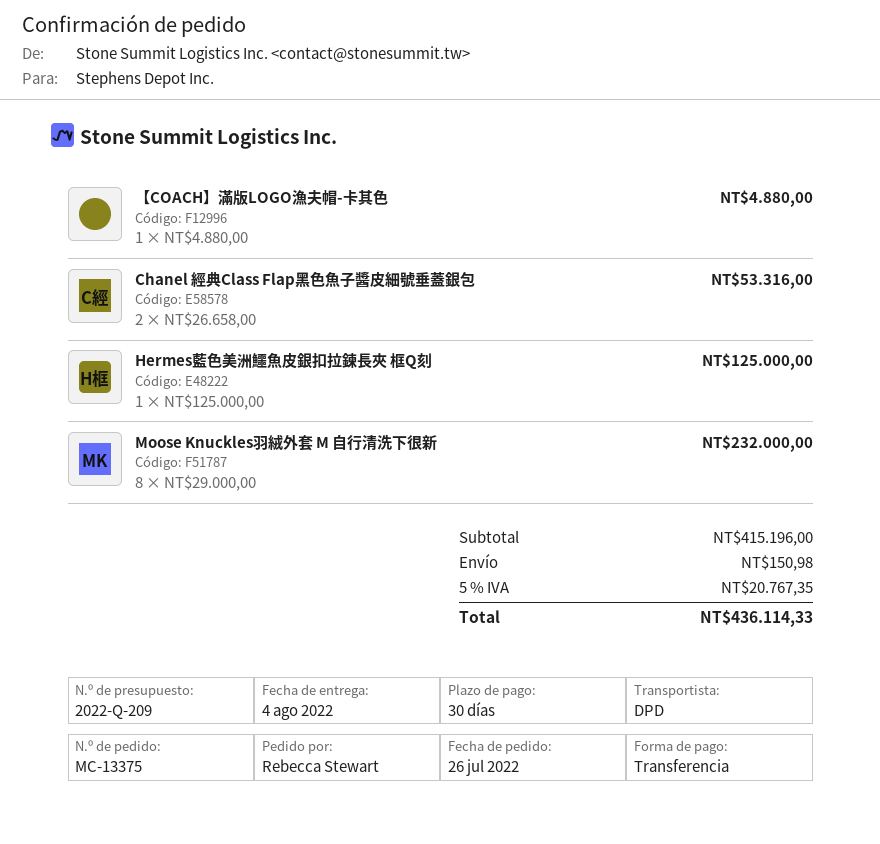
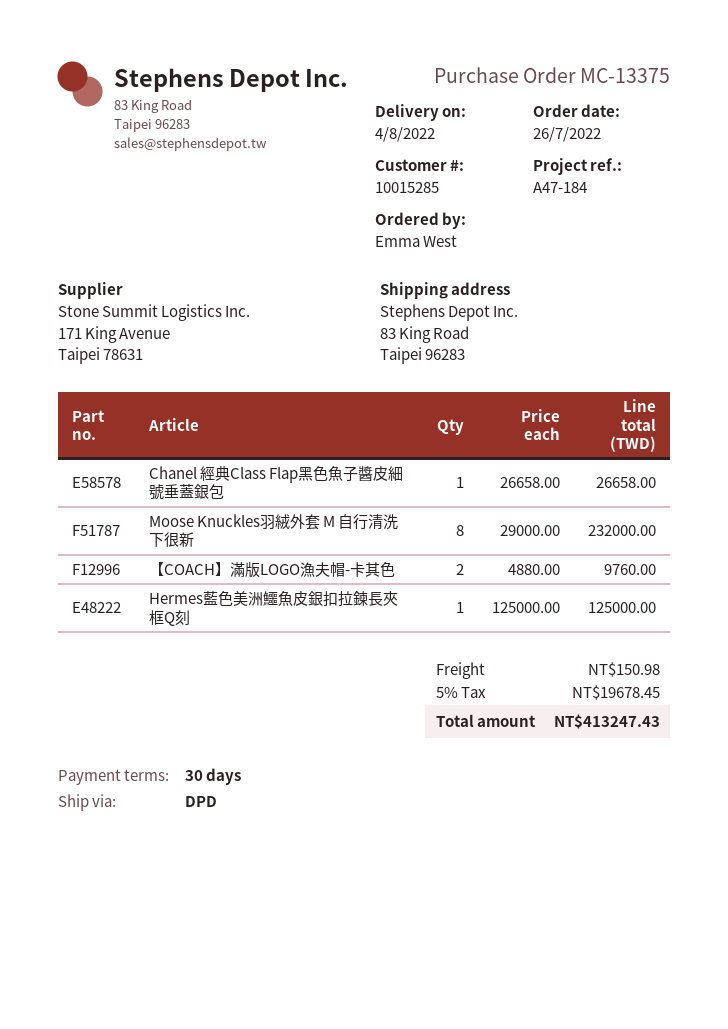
ordered by: Rebecca Stewart -> Emma West
【COACH】滿版LOGO漁夫帽-卡其色: 1 x 4880.00 = 4880.00 -> 2 x 4880.00 = 9760.00
Chanel 經典Class Flap黑色魚子醬皮細號垂蓋銀包: 2 x 26658.00 = 53316.00 -> 1 x 26658.00 = 26658.00
tax: 5% = 20767.35 -> 5% = 19678.45
total: 436114.33 -> 413247.43

